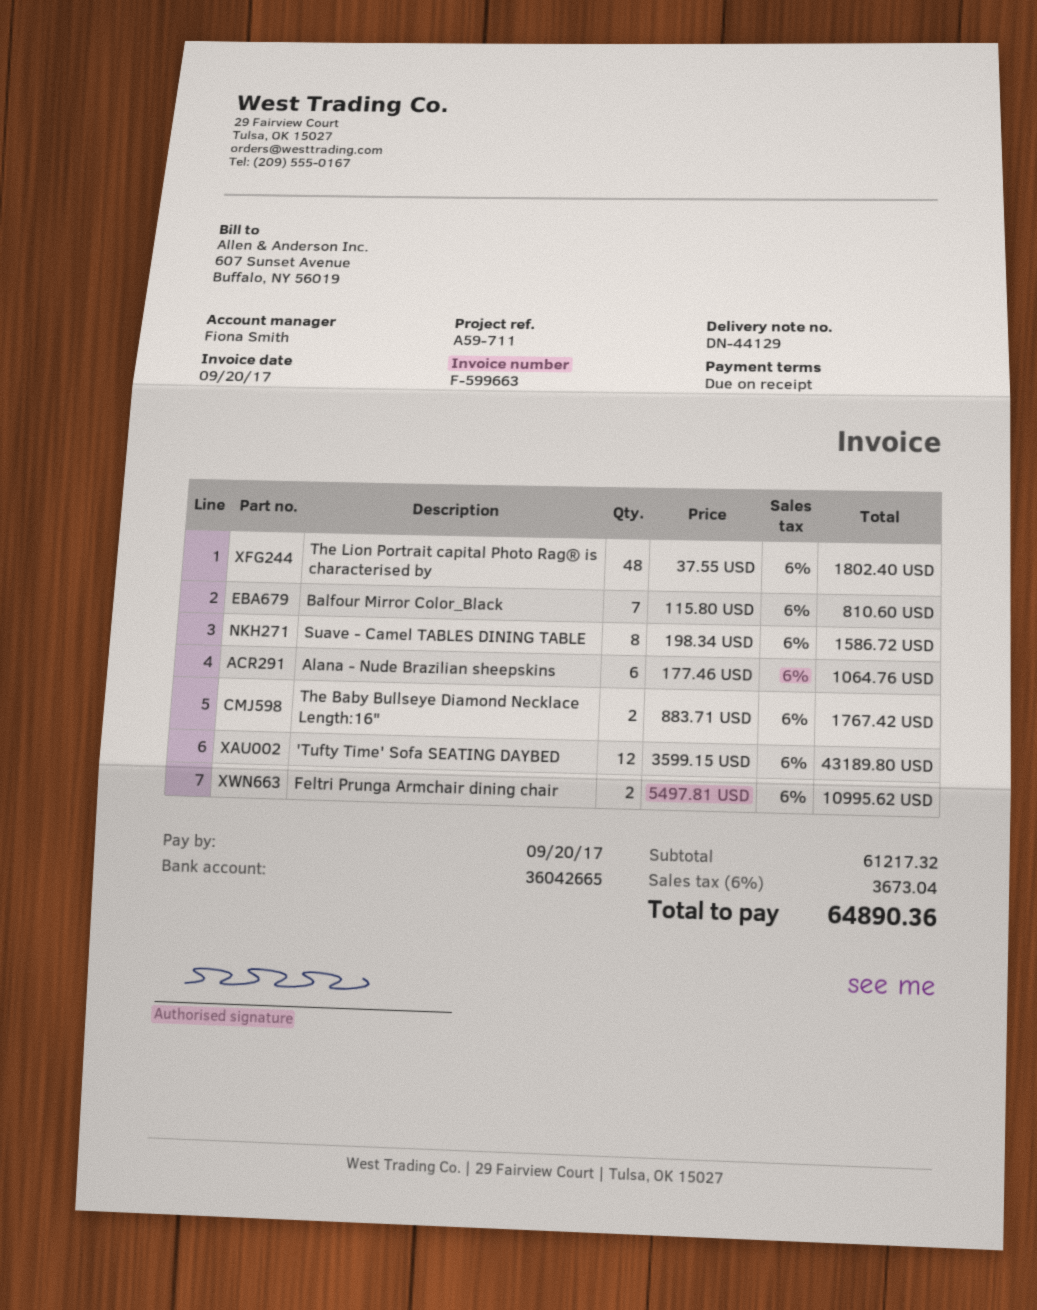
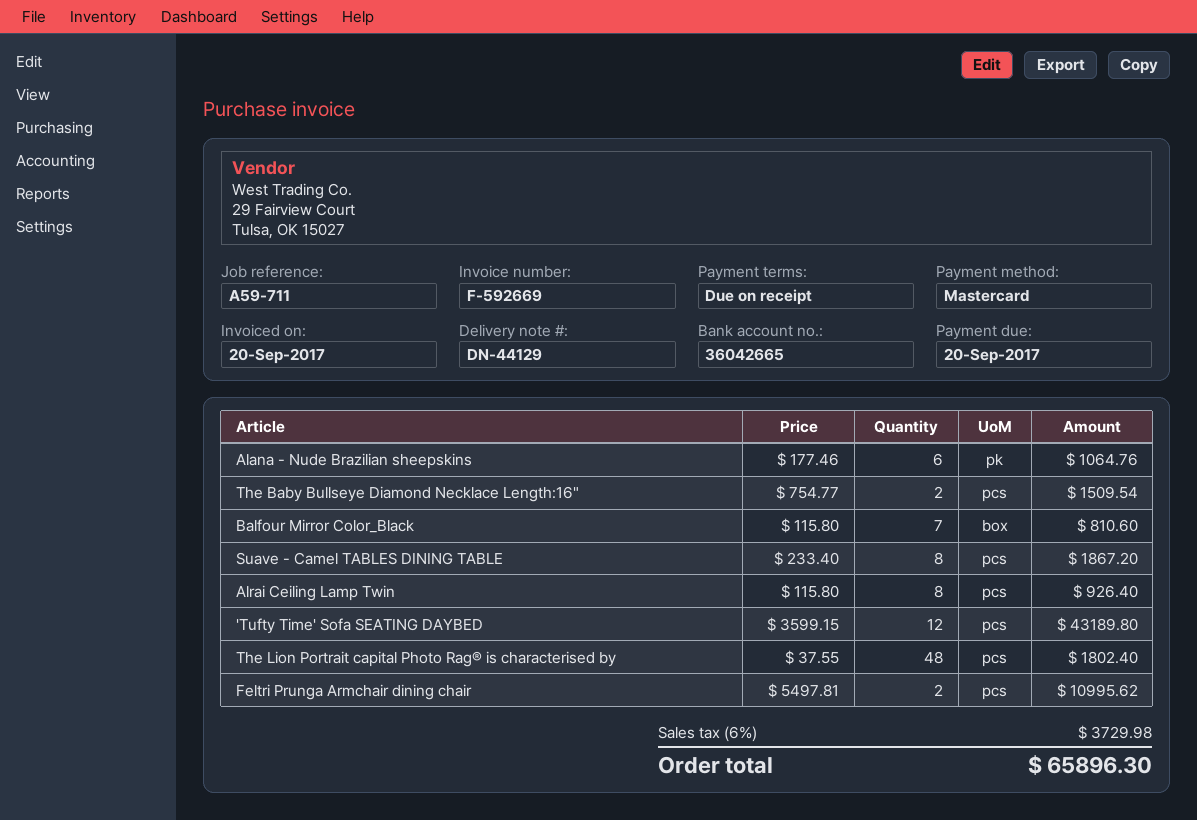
invoice number: F-599663 -> F-592669
Suave - Camel TABLES DINING TABLE: 8 x 198.34 = 1586.72 -> 8 x 233.40 = 1867.20
The Baby Bullseye Diamond Necklace Length:16": 2 x 883.71 = 1767.42 -> 2 x 754.77 = 1509.54
Alrai Ceiling Lamp Twin: none -> 8 x 115.80 = 926.40
tax: 6% = 3673.04 -> 6% = 3729.98
total: 64890.36 -> 65896.30

